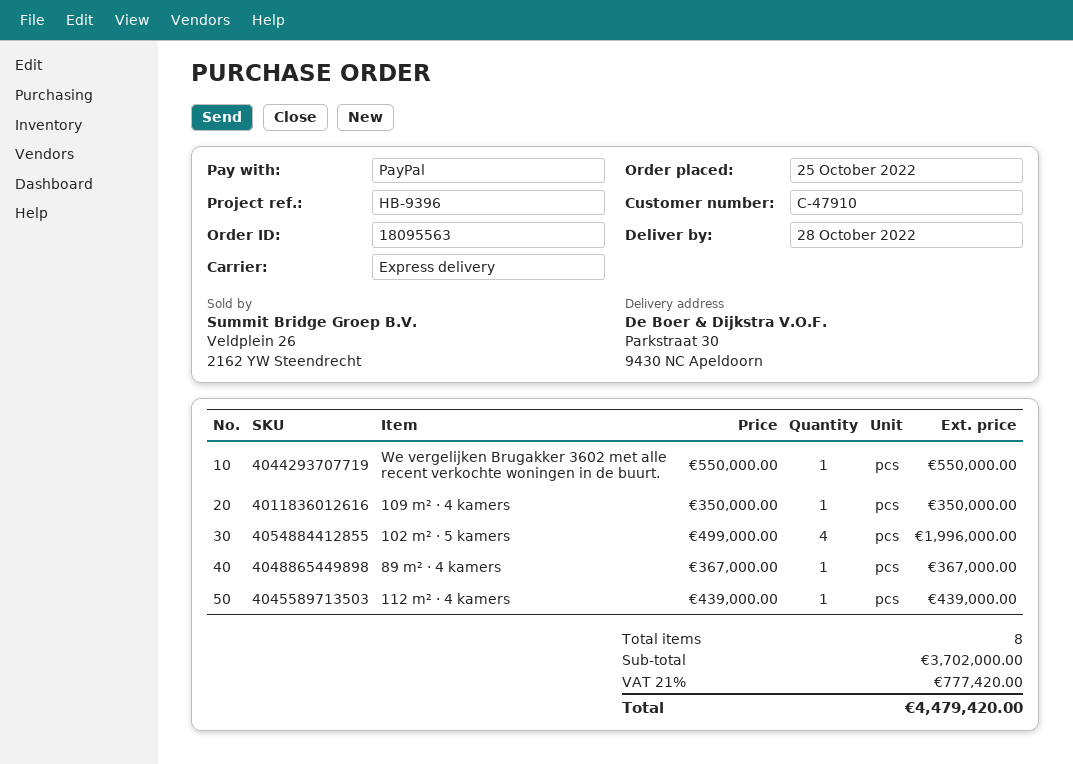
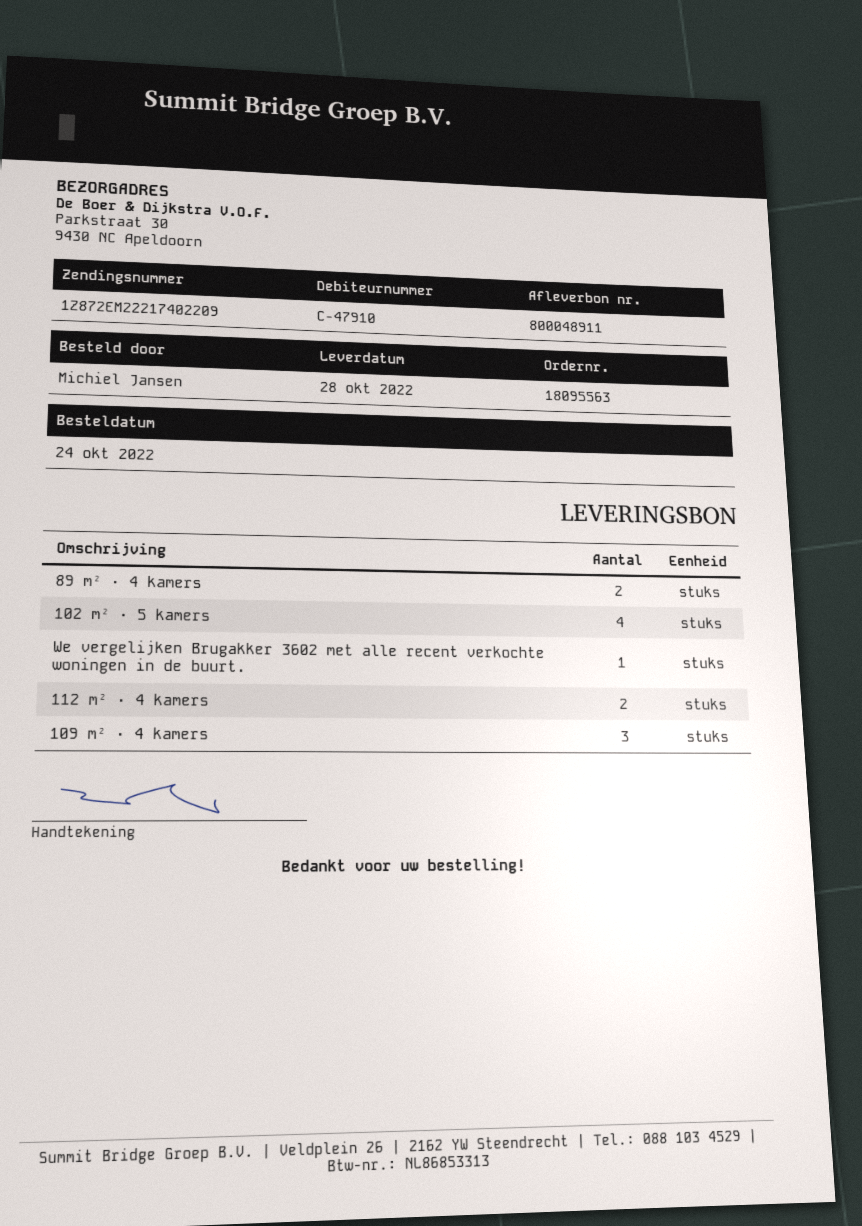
order date: 2022-10-25 -> 2022-10-24
109 m² · 4 kamers: 1 -> 3
89 m² · 4 kamers: 1 -> 2
112 m² · 4 kamers: 1 -> 2

